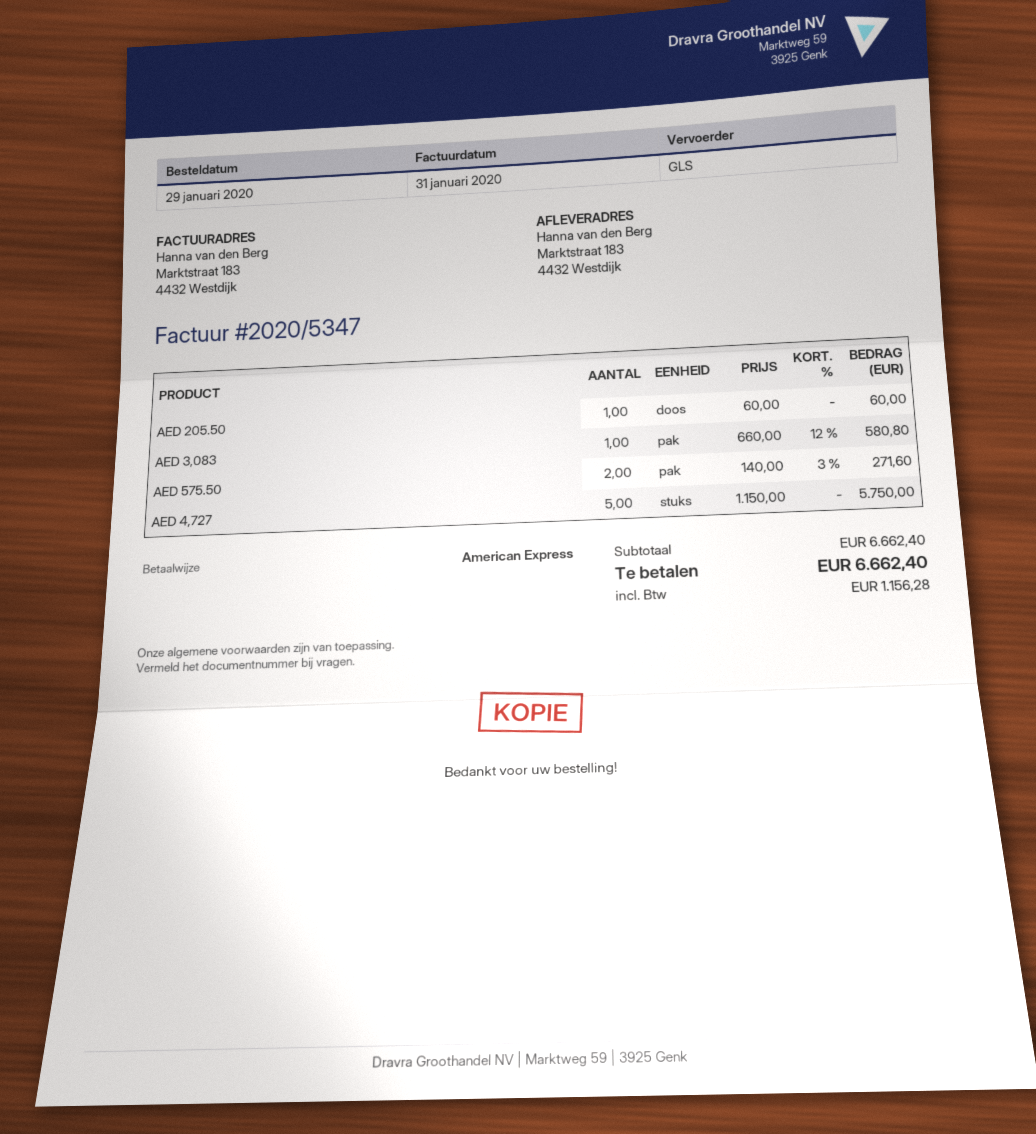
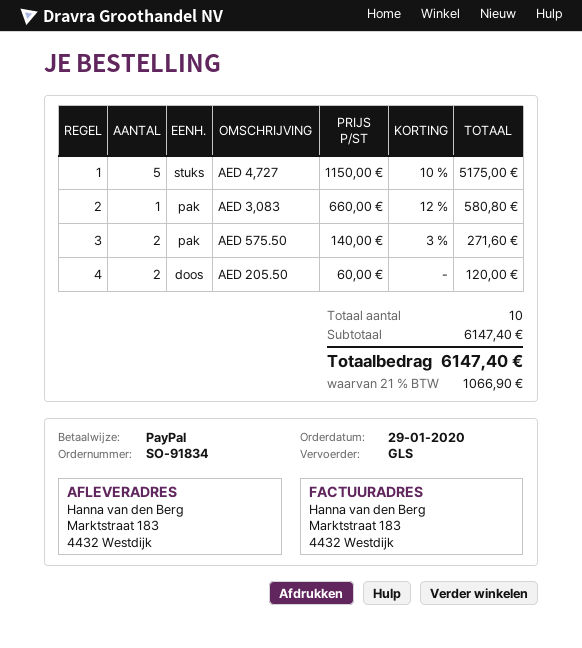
payment method: American Express -> PayPal
AED 205.50: 1 x 60.00 = 60.00 -> 2 x 60.00 = 120.00
AED 4,727: 5 x 1150.00 = 5750.00 -> 5 x 1150.00 - 10% = 5175.00
subtotal: 6662.40 -> 6147.40
tax: 1156.28 -> 1066.90
total: 6662.40 -> 6147.40

